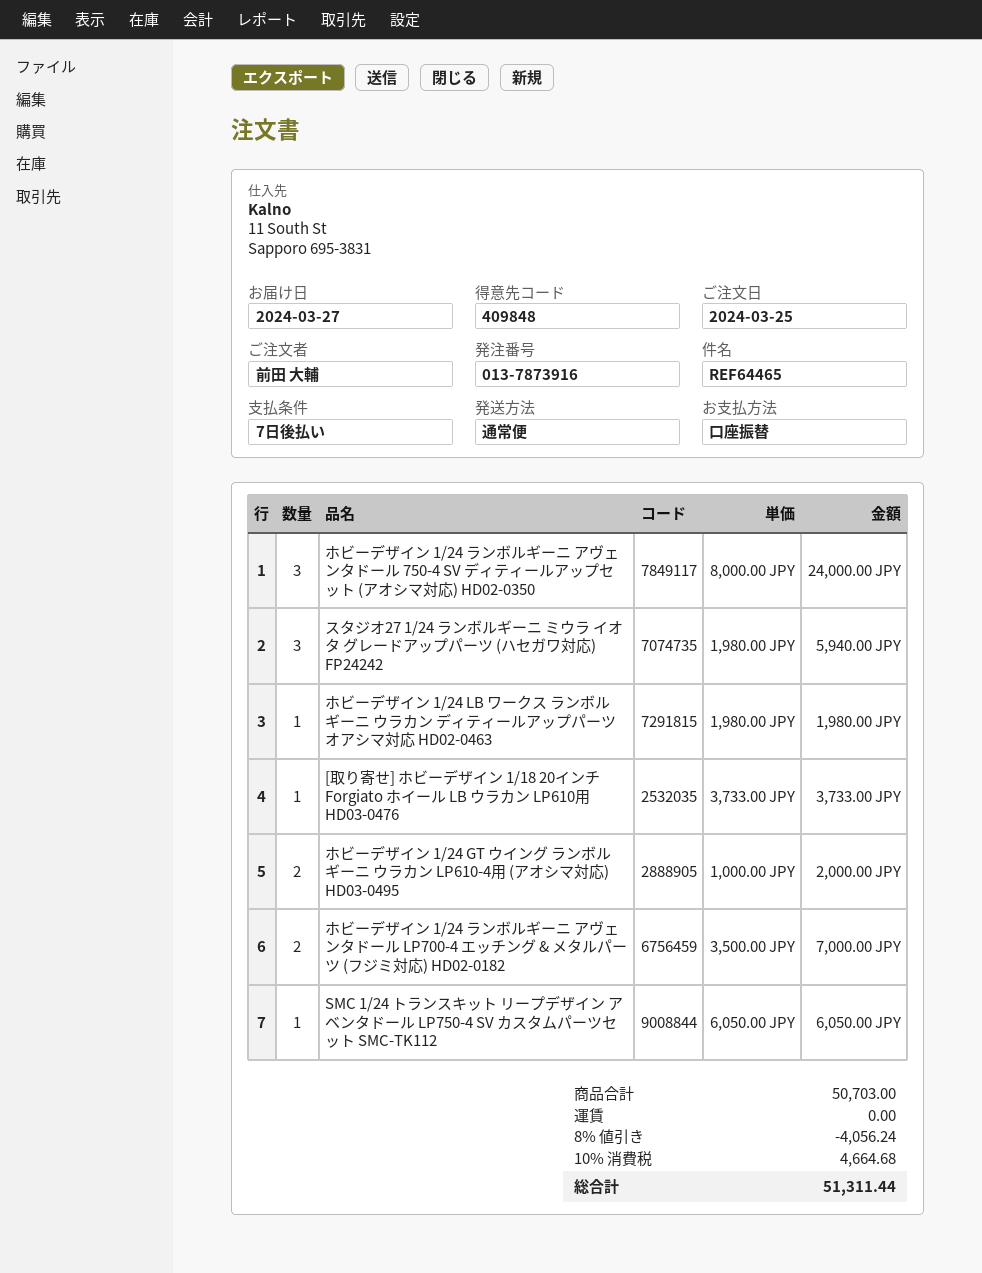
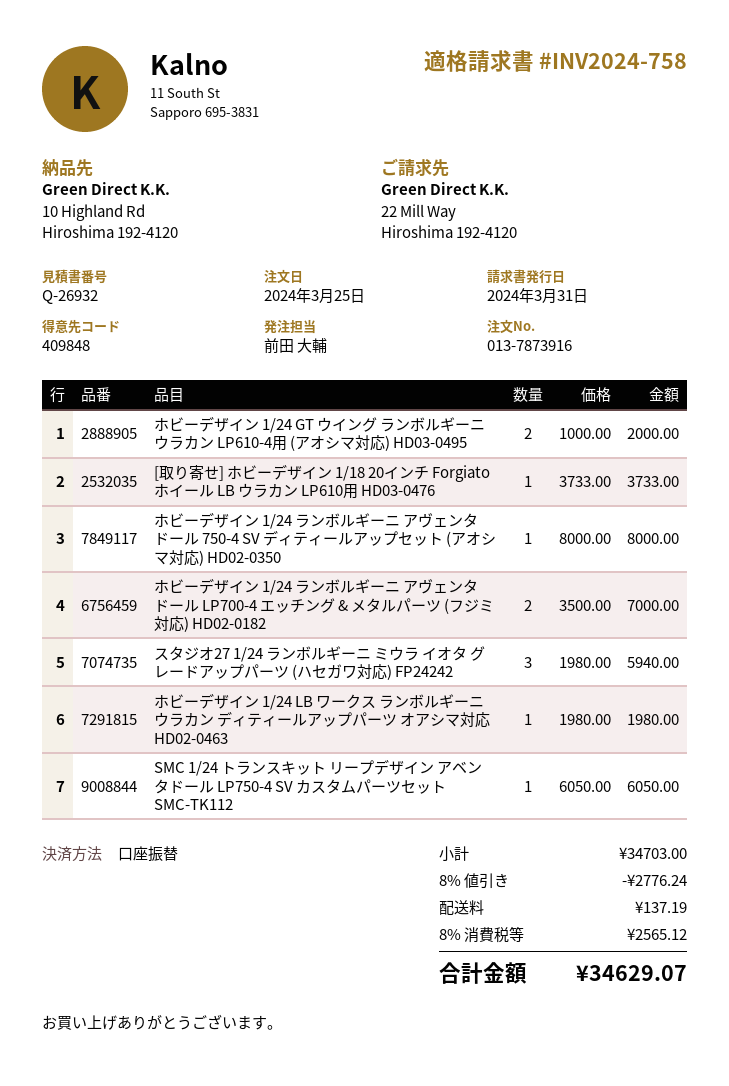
ホビーデザイン 1/24 ランボルギーニ アヴェンタドール 750-4 SV ディティールアップセット (アオシマ対応) HD02-0350: 3 x 8000.00 = 24000.00 -> 1 x 8000.00 = 8000.00
subtotal: 50703.00 -> 34703.00
discount: 8% = 4056.24 -> 8% = 2776.24
shipping: 0.00 -> 137.19
tax: 10% = 4664.68 -> 8% = 2565.12
total: 51311.44 -> 34629.07

